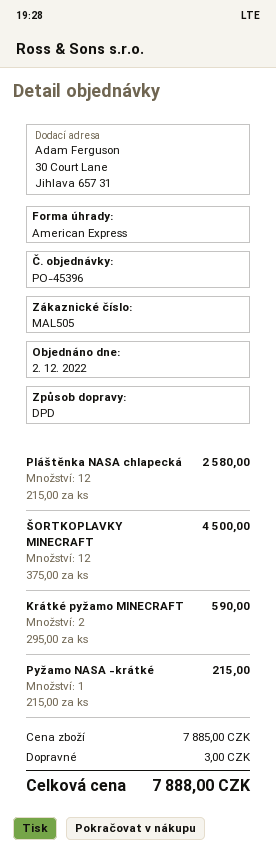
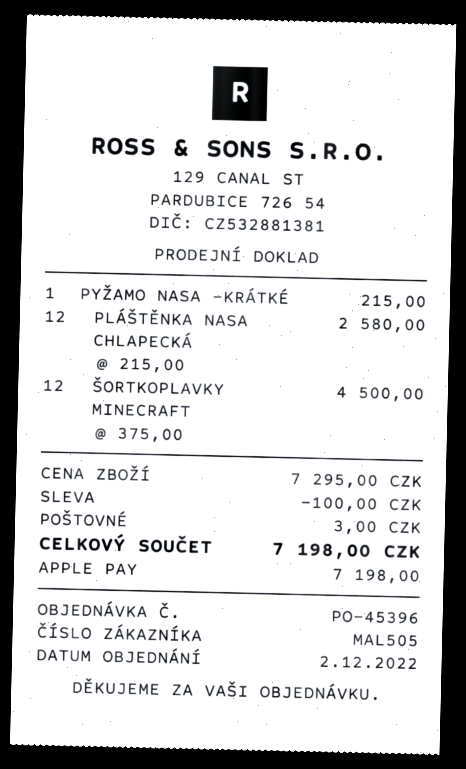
payment method: American Express -> Apple Pay
Krátké pyžamo MINECRAFT: 2 x 295.00 = 590.00 -> none
subtotal: 7885.00 -> 7295.00
discount: none -> 100.00
total: 7888.00 -> 7198.00

